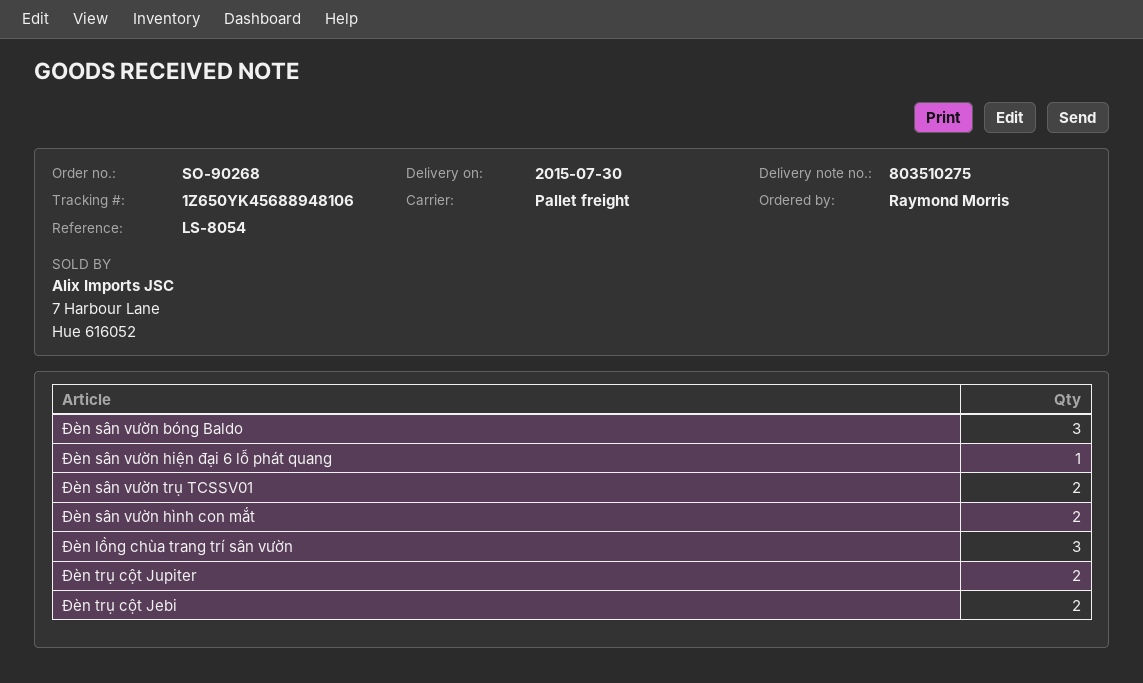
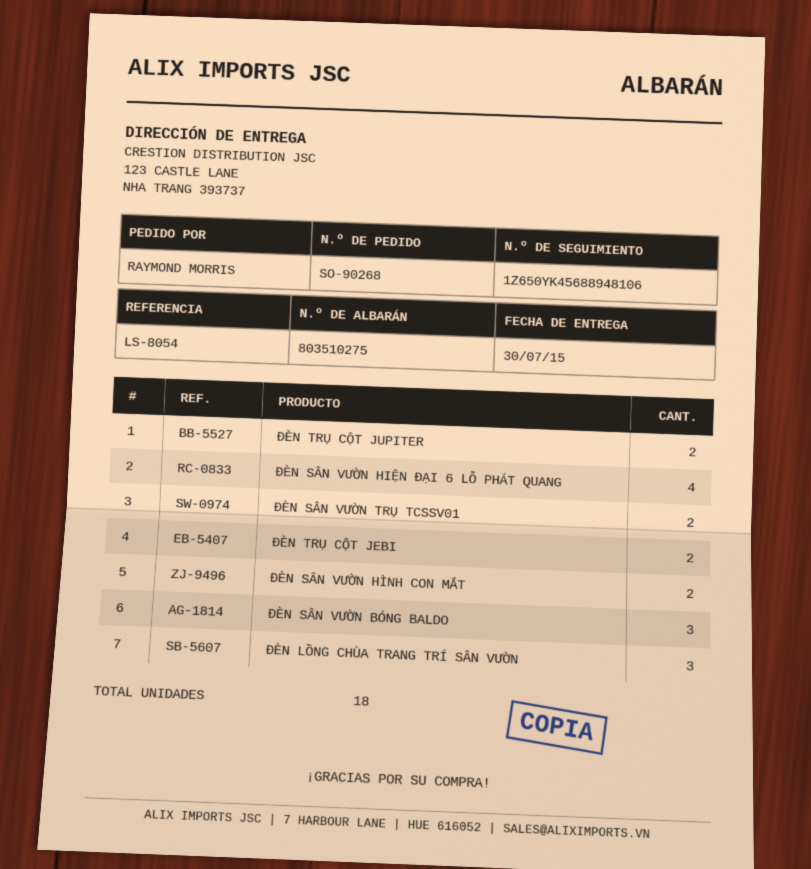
Đèn sân vườn hiện đại 6 lỗ phát quang: 1 -> 4

